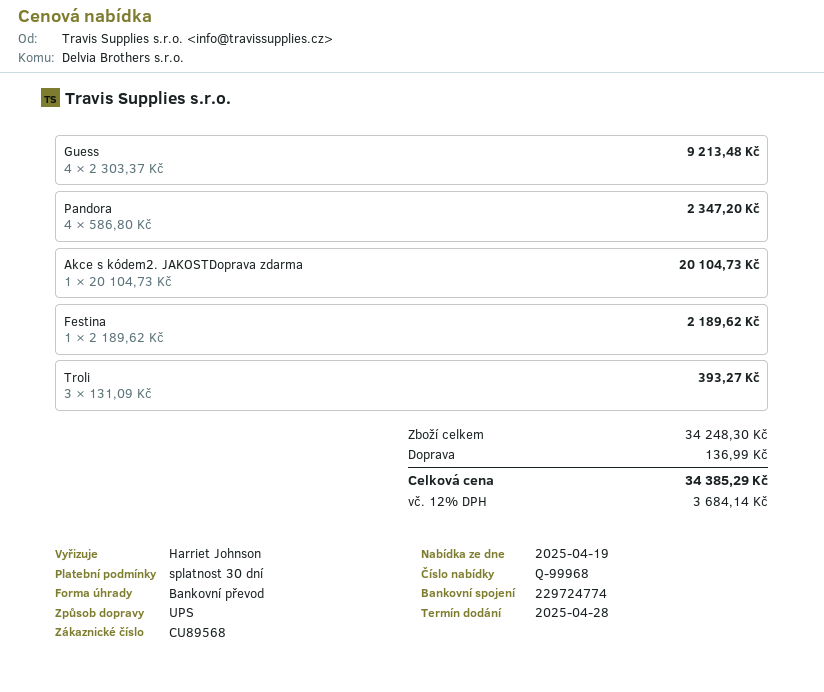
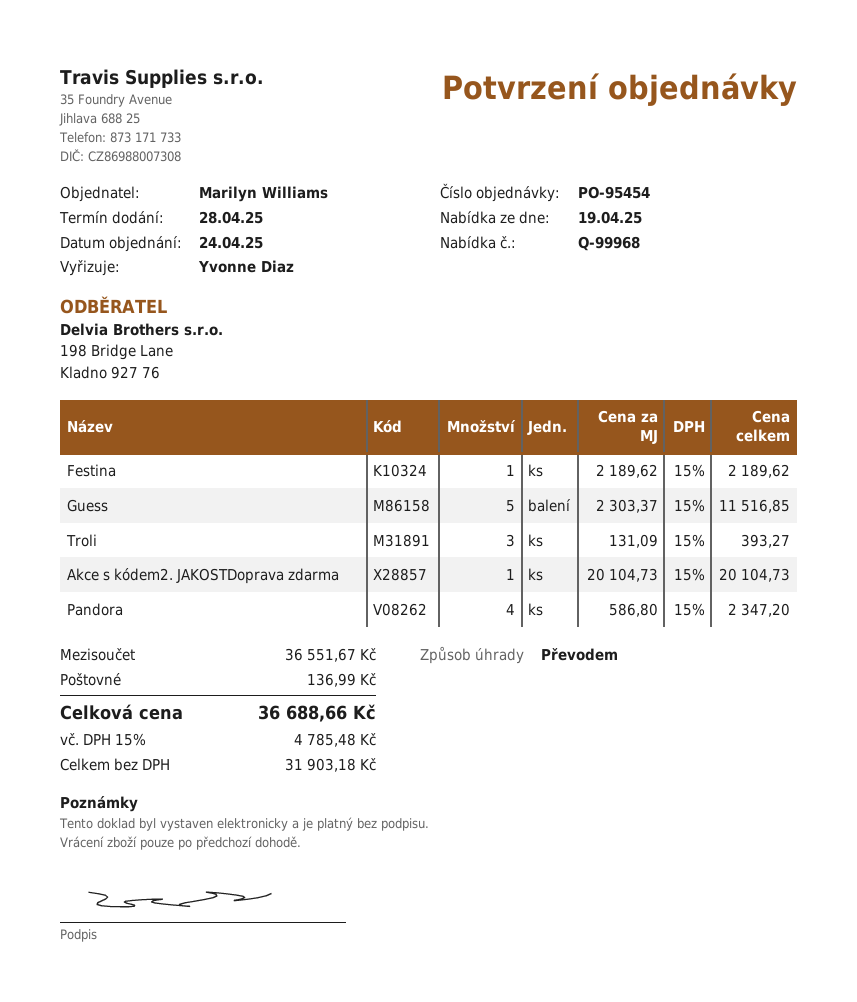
sales rep: Harriet Johnson -> Yvonne Diaz
Guess: 4 x 2303.37 = 9213.48 -> 5 x 2303.37 = 11516.85
subtotal: 34248.30 -> 36551.67
tax: 12% = 3684.14 -> 15% = 4785.48
total: 34385.29 -> 36688.66

